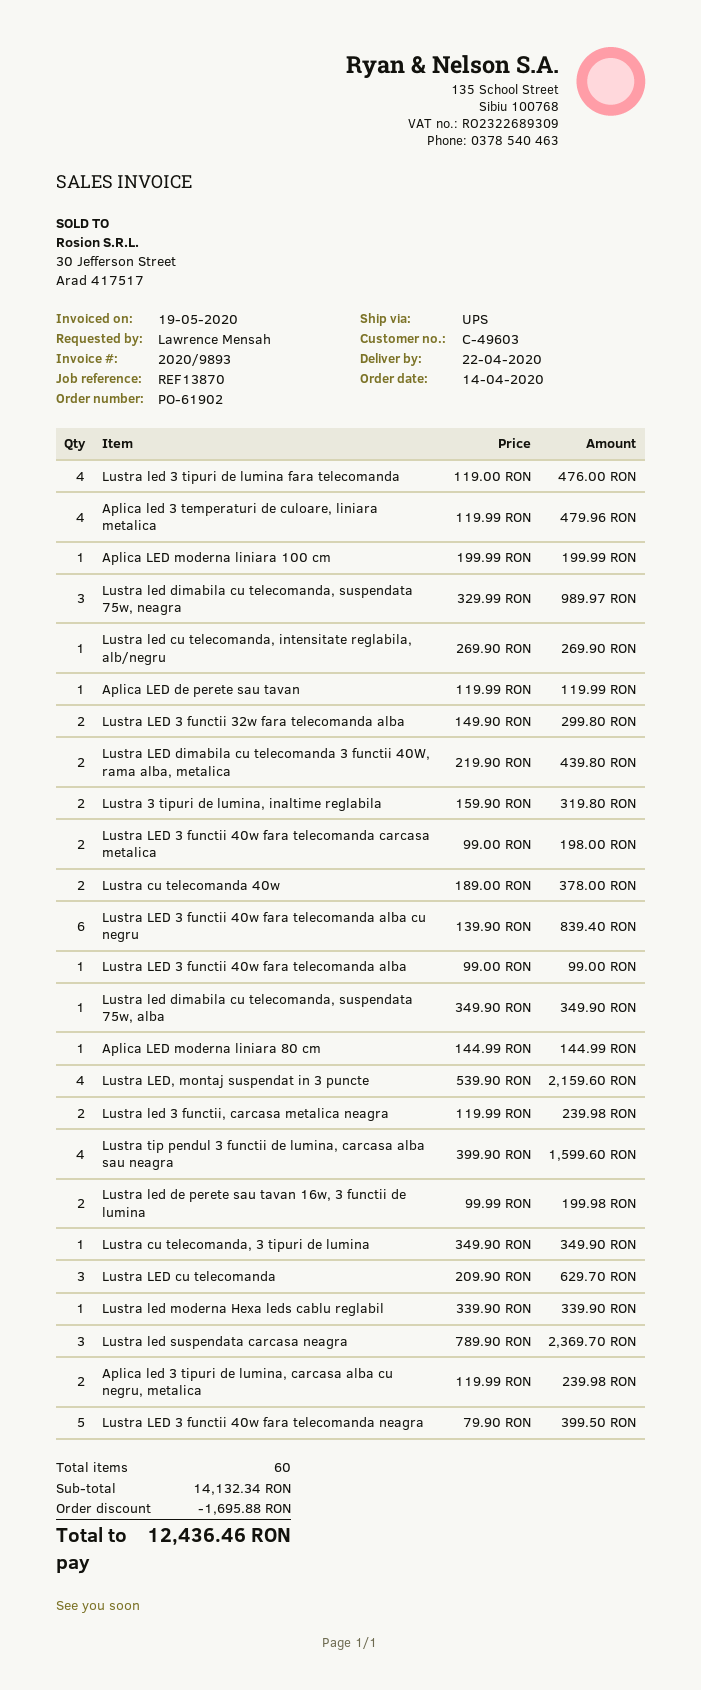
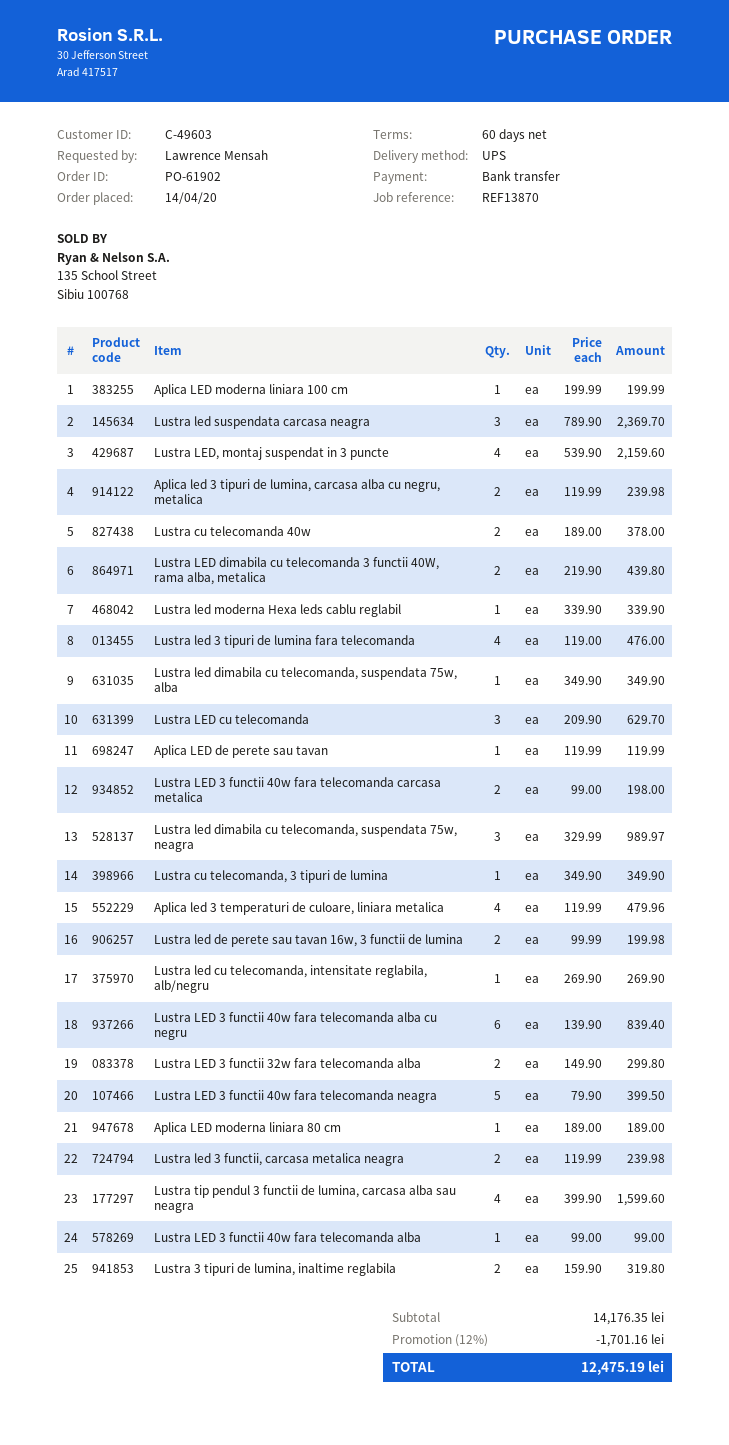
Aplica LED moderna liniara 80 cm: 1 x 144.99 = 144.99 -> 1 x 189.00 = 189.00
subtotal: 14132.34 -> 14176.35
discount: 1695.88 -> 1701.16
total: 12436.46 -> 12475.19

